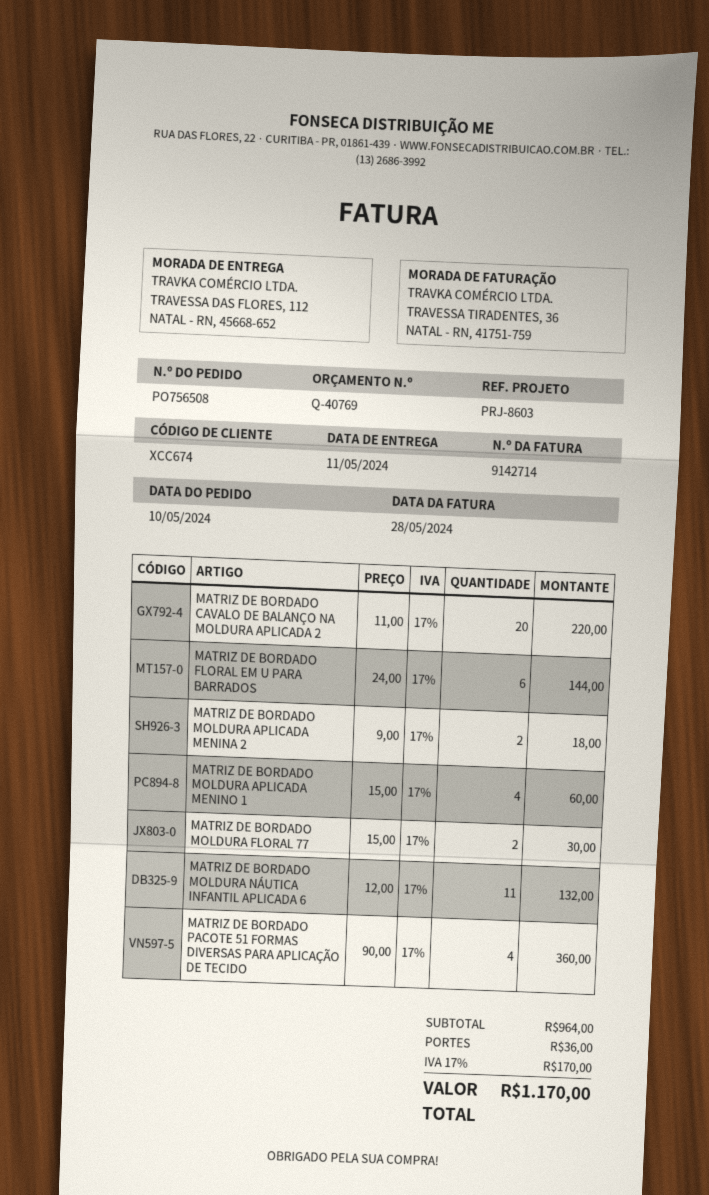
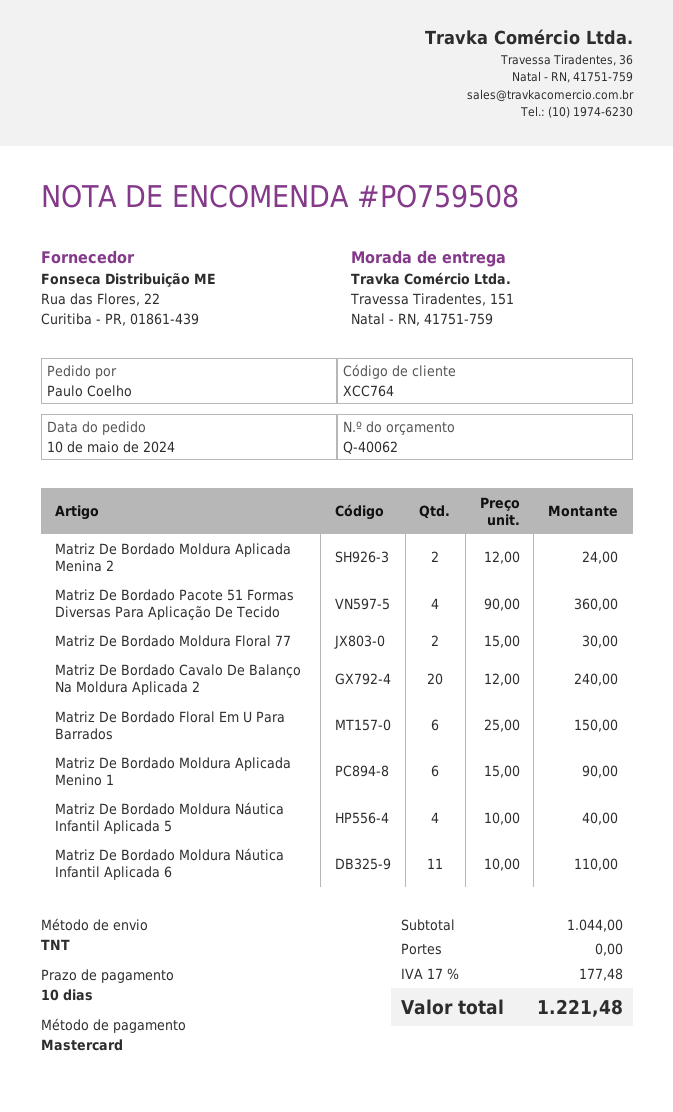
quote number: Q-40769 -> Q-40062
order number: PO756508 -> PO759508
customer number: XCC674 -> XCC764
ship to: TRAVESSA DAS FLORES, 112, NATAL - RN, 45668-652 -> Travessa Tiradentes, 151, Natal - RN, 41751-759
MATRIZ DE BORDADO CAVALO DE BALANÇO NA MOLDURA APLICADA 2: 20 x 11.00 = 220.00 -> 20 x 12.00 = 240.00
MATRIZ DE BORDADO FLORAL EM U PARA BARRADOS: 6 x 24.00 = 144.00 -> 6 x 25.00 = 150.00
MATRIZ DE BORDADO MOLDURA APLICADA MENINA 2: 2 x 9.00 = 18.00 -> 2 x 12.00 = 24.00
MATRIZ DE BORDADO MOLDURA APLICADA MENINO 1: 4 x 15.00 = 60.00 -> 6 x 15.00 = 90.00
MATRIZ DE BORDADO MOLDURA NÁUTICA INFANTIL APLICADA 6: 11 x 12.00 = 132.00 -> 11 x 10.00 = 110.00
Matriz De Bordado Moldura Náutica Infantil Aplicada 5: none -> 4 x 10.00 = 40.00
subtotal: 964.00 -> 1044.00
shipping: 36.00 -> 0.00
tax: 17% = 170.00 -> 17% = 177.48
total: 1170.00 -> 1221.48

